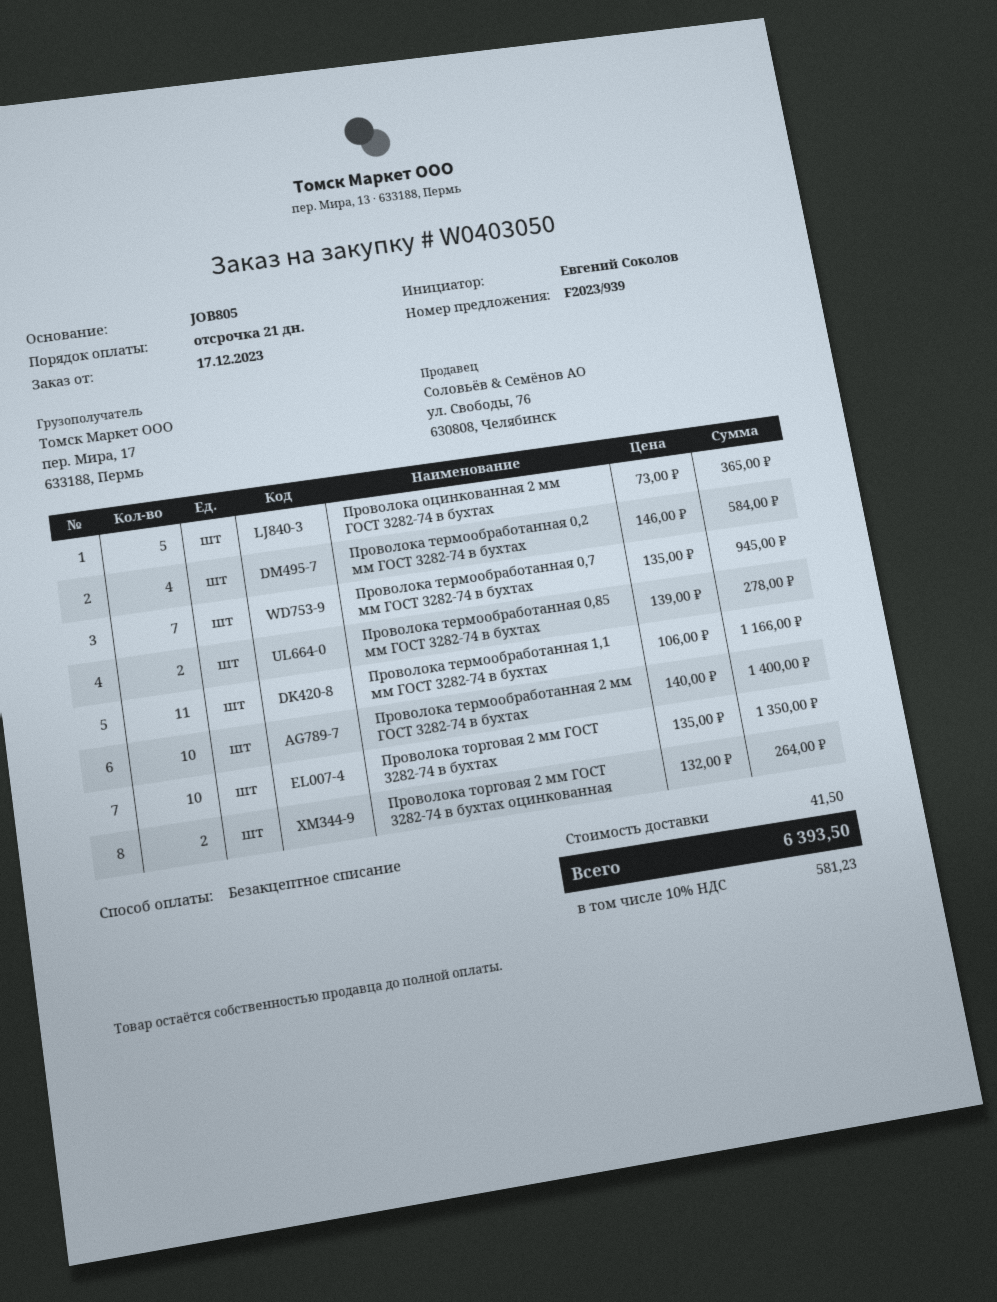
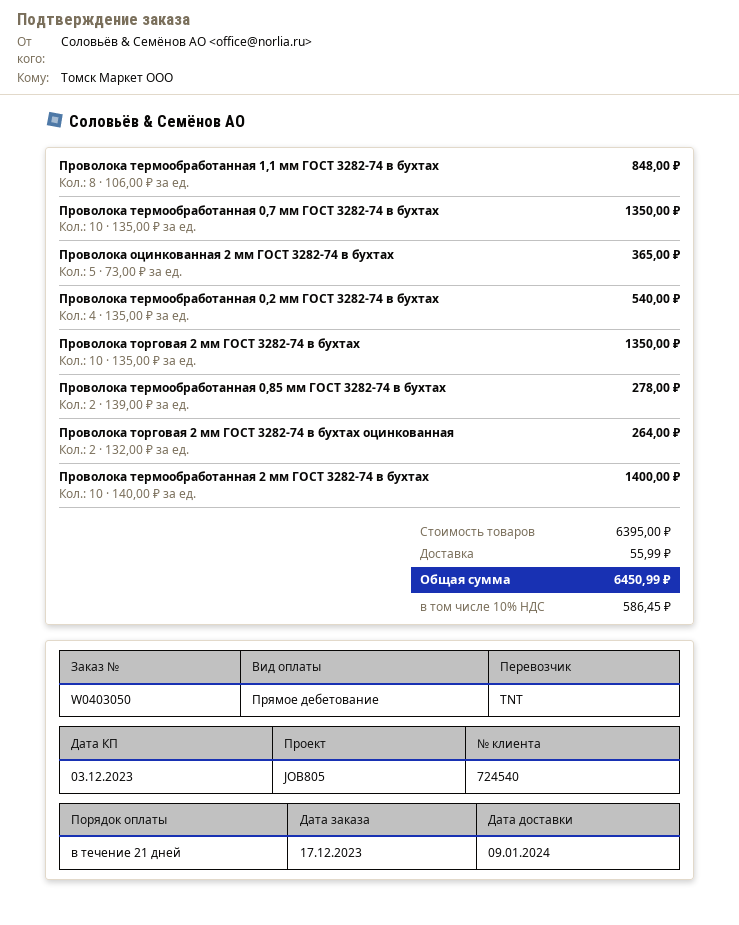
Проволока термообработанная 0,2 мм ГОСТ 3282-74 в бухтах: 4 x 146.00 = 584.00 -> 4 x 135.00 = 540.00
Проволока термообработанная 0,7 мм ГОСТ 3282-74 в бухтах: 7 x 135.00 = 945.00 -> 10 x 135.00 = 1350.00
Проволока термообработанная 1,1 мм ГОСТ 3282-74 в бухтах: 11 x 106.00 = 1166.00 -> 8 x 106.00 = 848.00
shipping: 41.50 -> 55.99
tax: 10% = 581.23 -> 10% = 586.45
total: 6393.50 -> 6450.99

